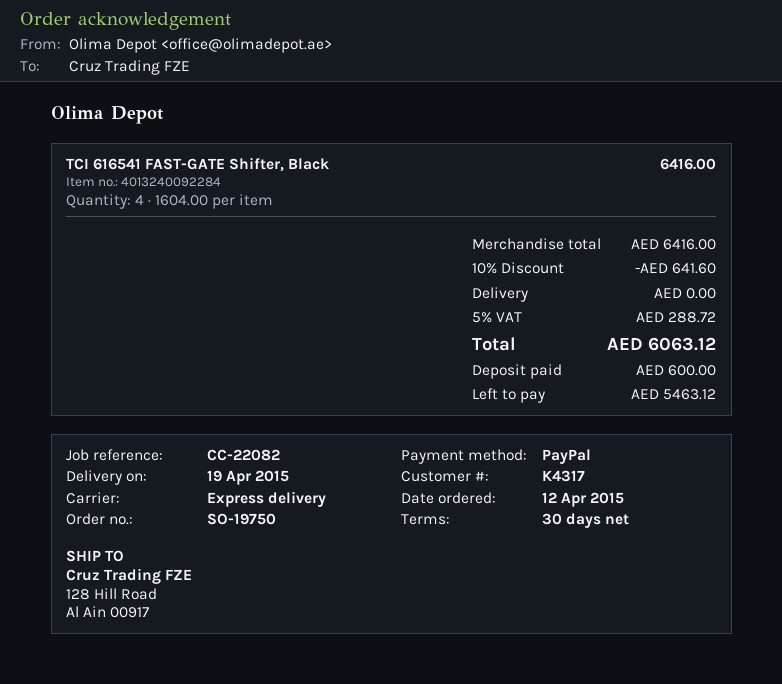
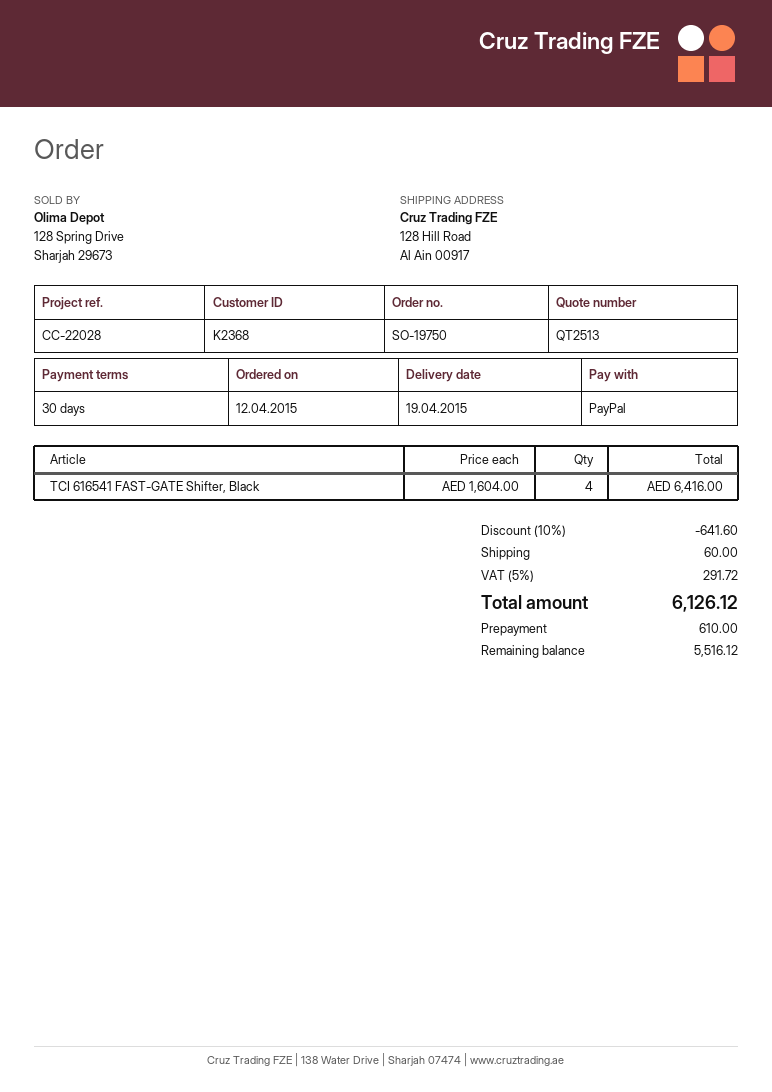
customer number: K4317 -> K2368
reference: CC-22082 -> CC-22028
shipping: 0.00 -> 60.00
tax: 5% = 288.72 -> 5% = 291.72
total: 6063.12 -> 6126.12
deposit: 600.00 -> 610.00
balance: 5463.12 -> 5516.12

